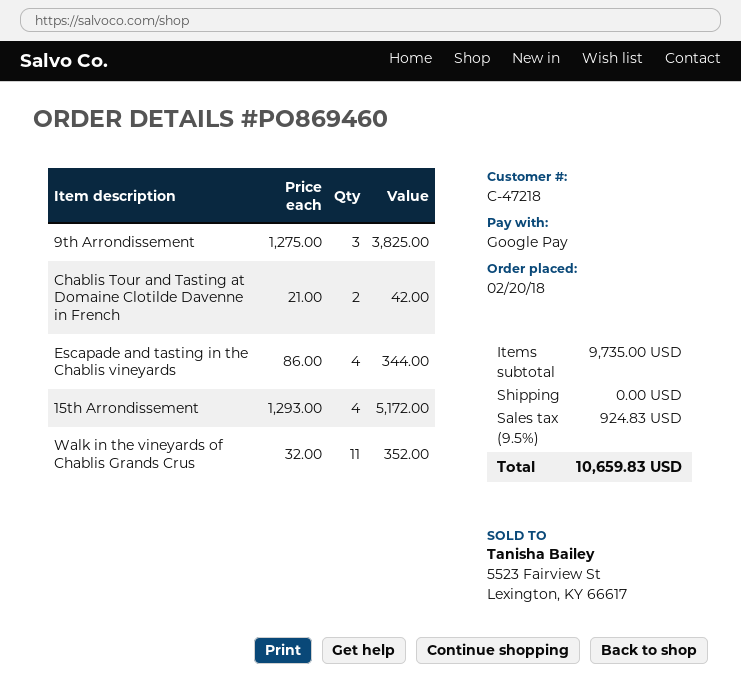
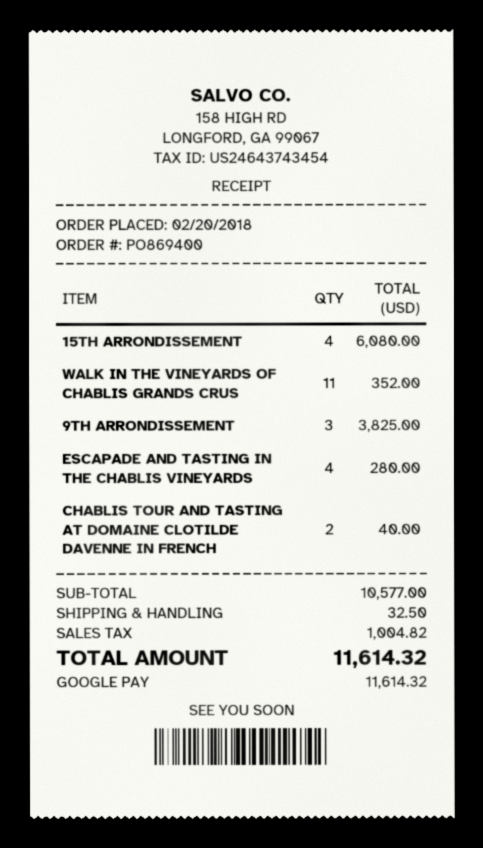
order number: PO869460 -> PO869400
Chablis Tour and Tasting at Domaine Clotilde Davenne in French: 2 for 42.00 -> 2 for 40.00
Escapade and tasting in the Chablis vineyards: 4 for 344.00 -> 4 for 280.00
15th Arrondissement: 4 for 5172.00 -> 4 for 6080.00
subtotal: 9735.00 -> 10577.00
shipping: 0.00 -> 32.50
tax: 924.83 -> 1004.82
total: 10659.83 -> 11614.32

